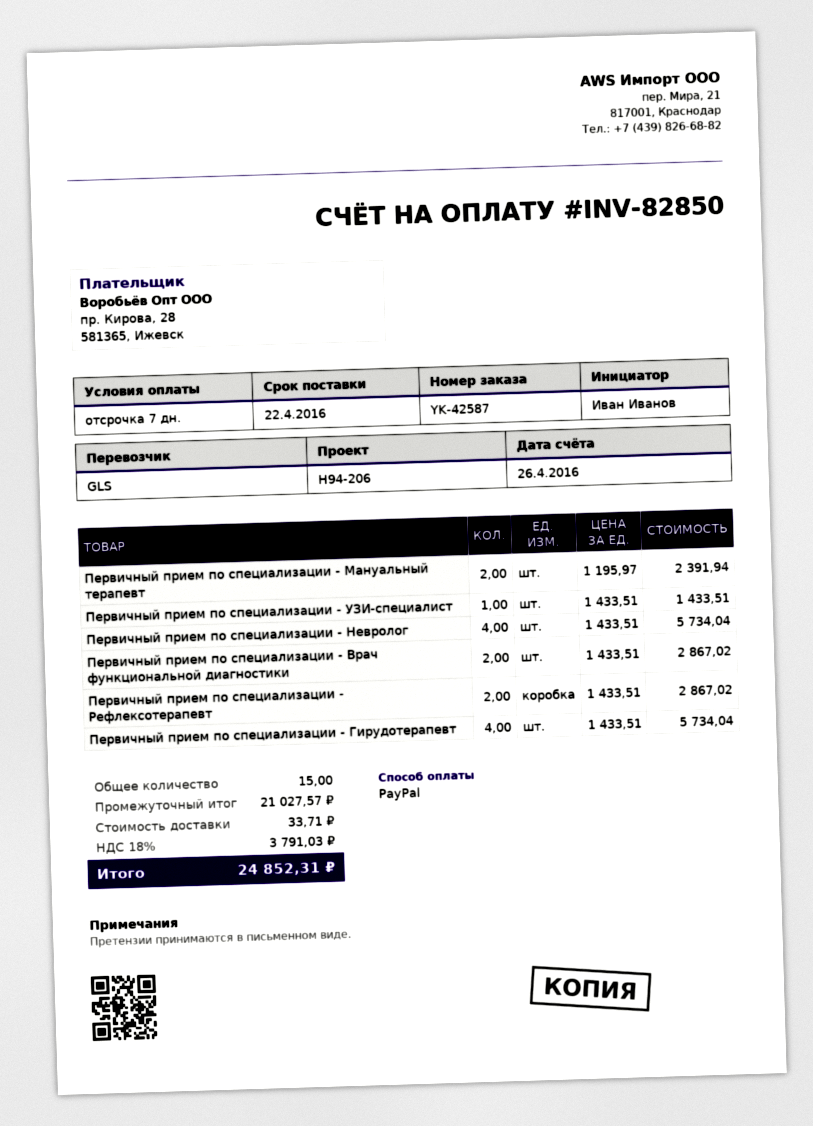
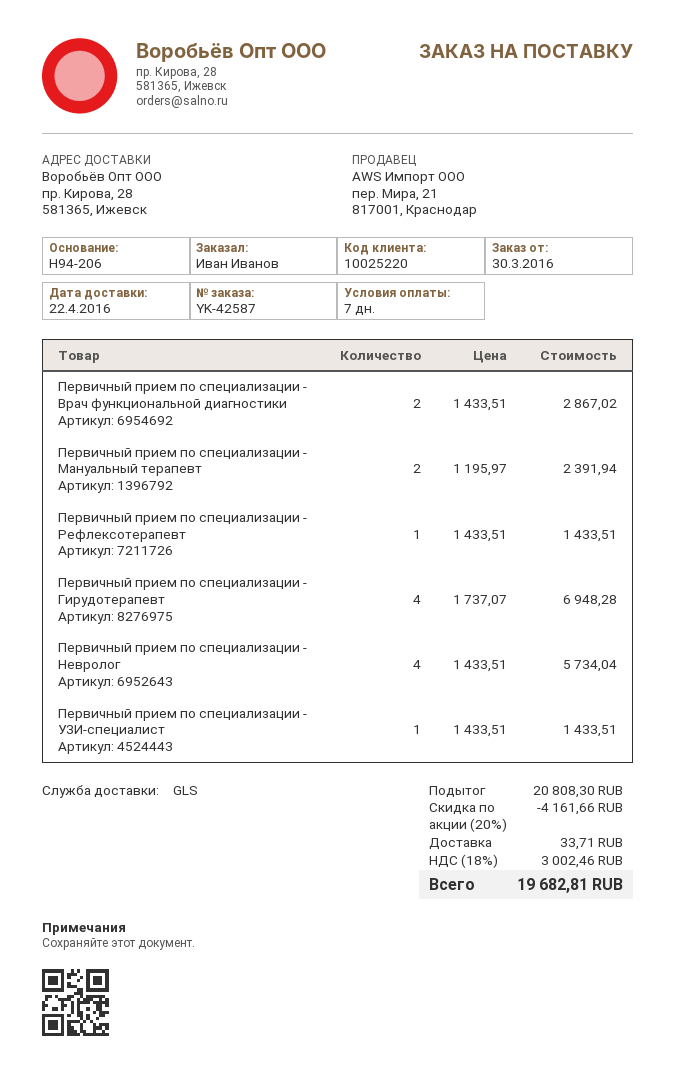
Первичный прием по специализации - Рефлексотерапевт: 2 x 1433.51 = 2867.02 -> 1 x 1433.51 = 1433.51
Первичный прием по специализации - Гирудотерапевт: 4 x 1433.51 = 5734.04 -> 4 x 1737.07 = 6948.28
subtotal: 21027.57 -> 20808.30
discount: none -> 20% = 4161.66
tax: 18% = 3791.03 -> 18% = 3002.46
total: 24852.31 -> 19682.81

